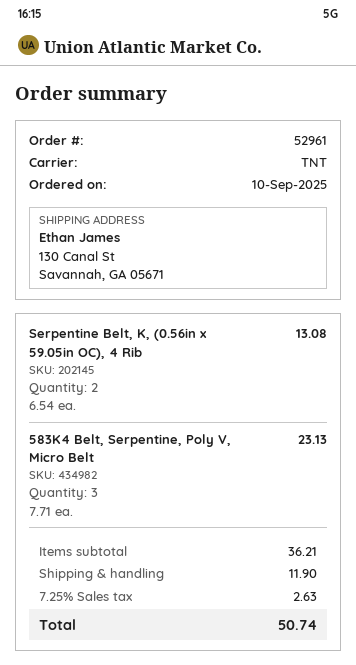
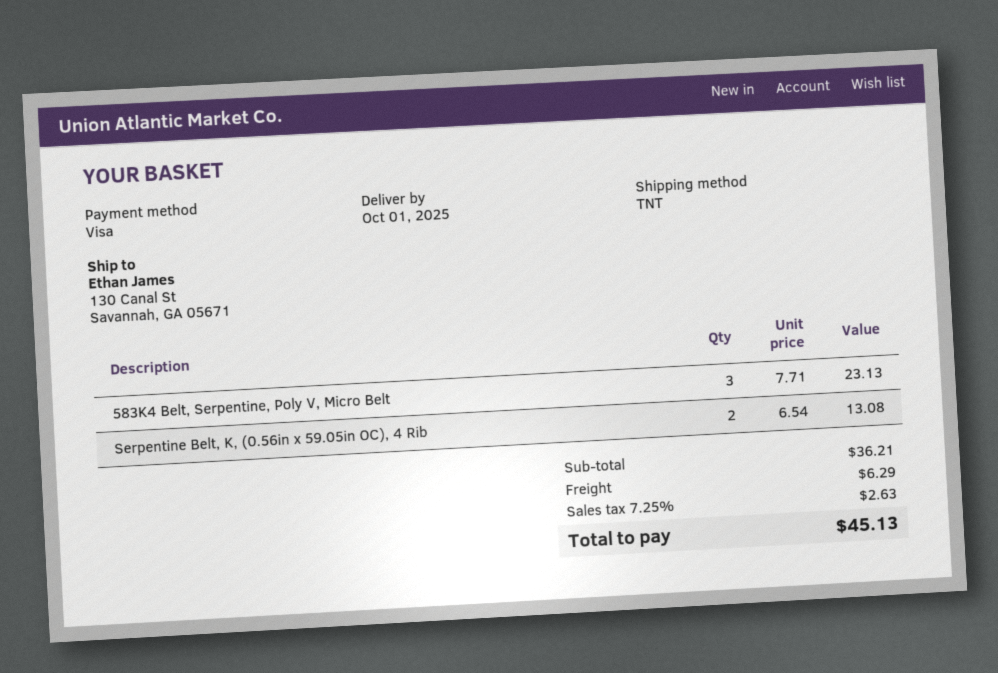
shipping: 11.90 -> 6.29
total: 50.74 -> 45.13

